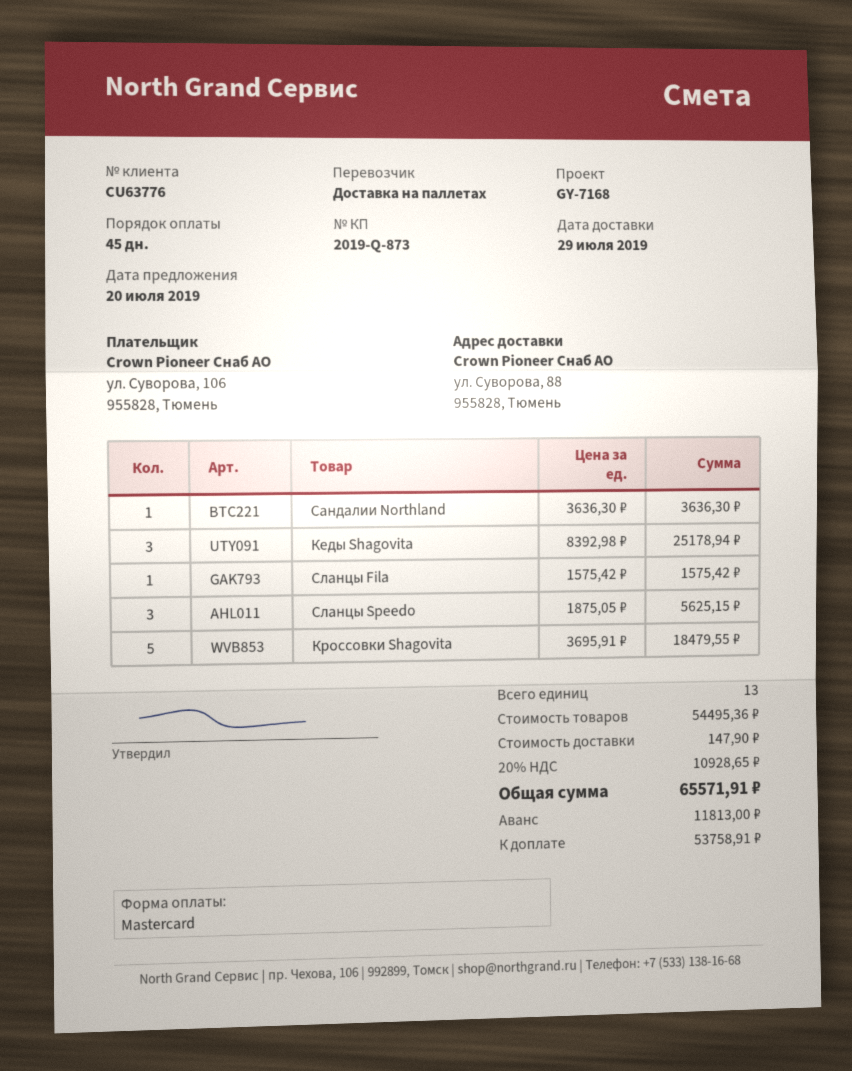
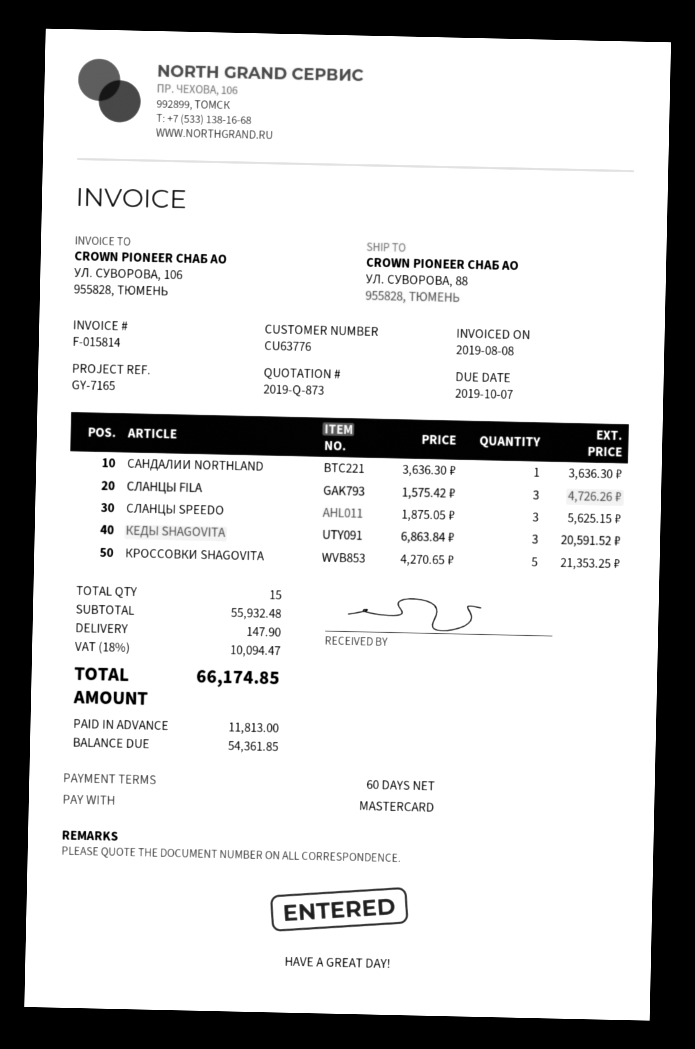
payment terms: 45 days -> 60 days
reference: GY-7168 -> GY-7165
Кеды Shagovita: 3 x 8392.98 = 25178.94 -> 3 x 6863.84 = 20591.52
Сланцы Fila: 1 x 1575.42 = 1575.42 -> 3 x 1575.42 = 4726.26
Кроссовки Shagovita: 5 x 3695.91 = 18479.55 -> 5 x 4270.65 = 21353.25
total quantity: 13 -> 15
subtotal: 54495.36 -> 55932.48
tax: 20% = 10928.65 -> 18% = 10094.47
total: 65571.91 -> 66174.85
balance: 53758.91 -> 54361.85

